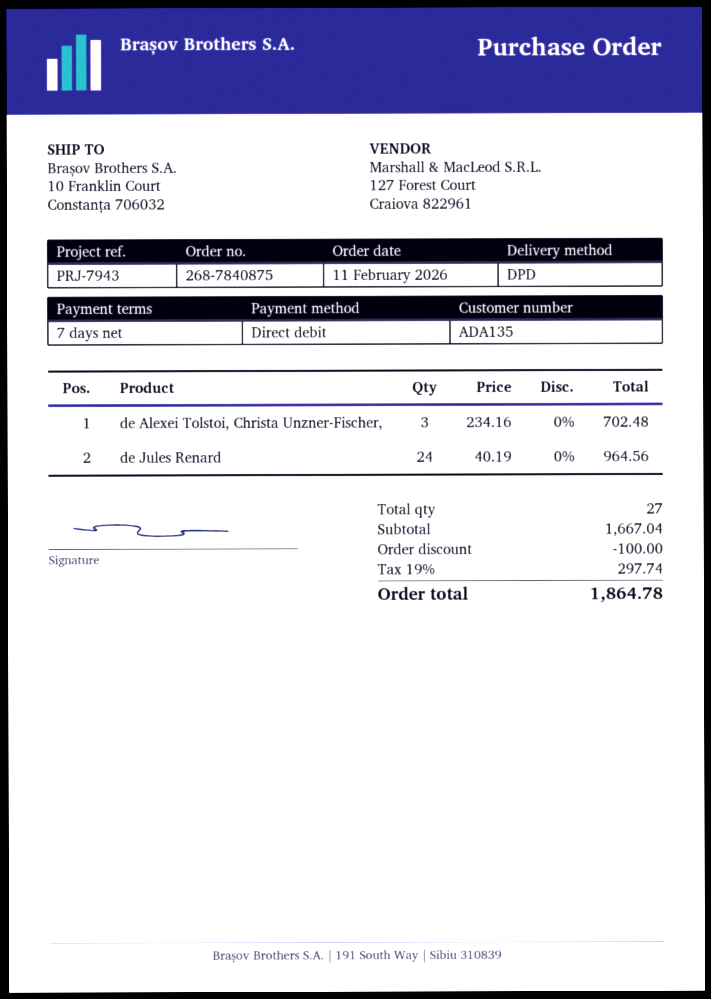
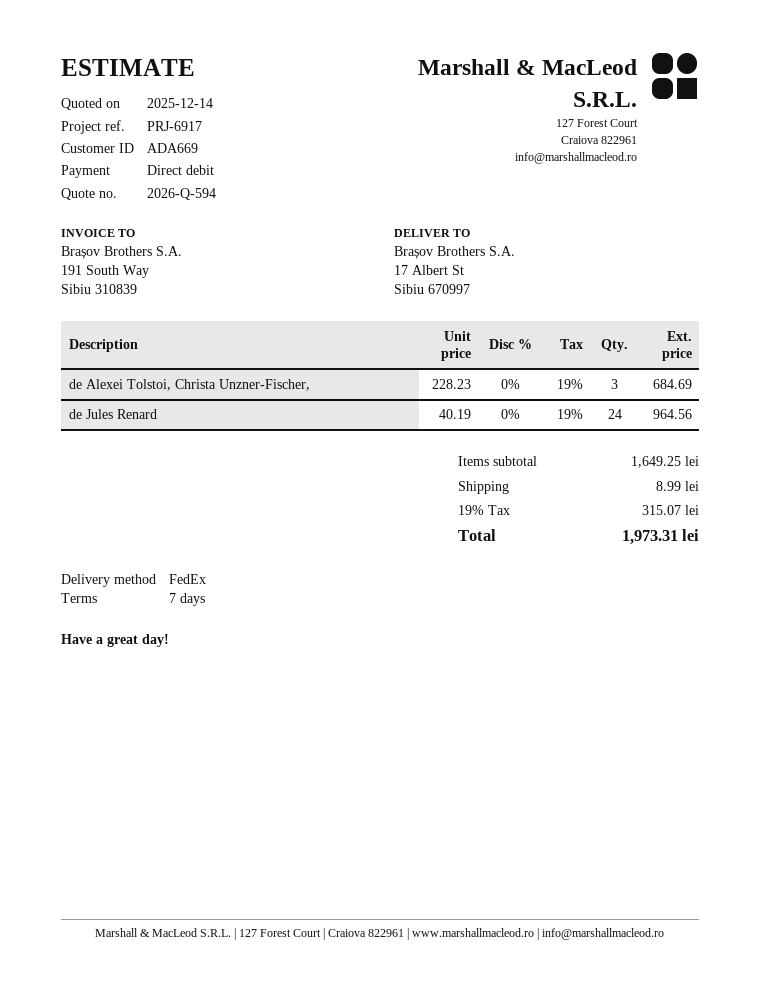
customer number: ADA135 -> ADA669
reference: PRJ-7943 -> PRJ-6917
shipping method: DPD -> FedEx
ship to: 10 Franklin Court, Constanța 706032 -> 17 Albert St, Sibiu 670997
de Alexei Tolstoi, Christa Unzner-Fischer,: 3 x 234.16 = 702.48 -> 3 x 228.23 = 684.69
subtotal: 1667.04 -> 1649.25
discount: 100.00 -> none
shipping: none -> 8.99
tax: 19% = 297.74 -> 19% = 315.07
total: 1864.78 -> 1973.31

